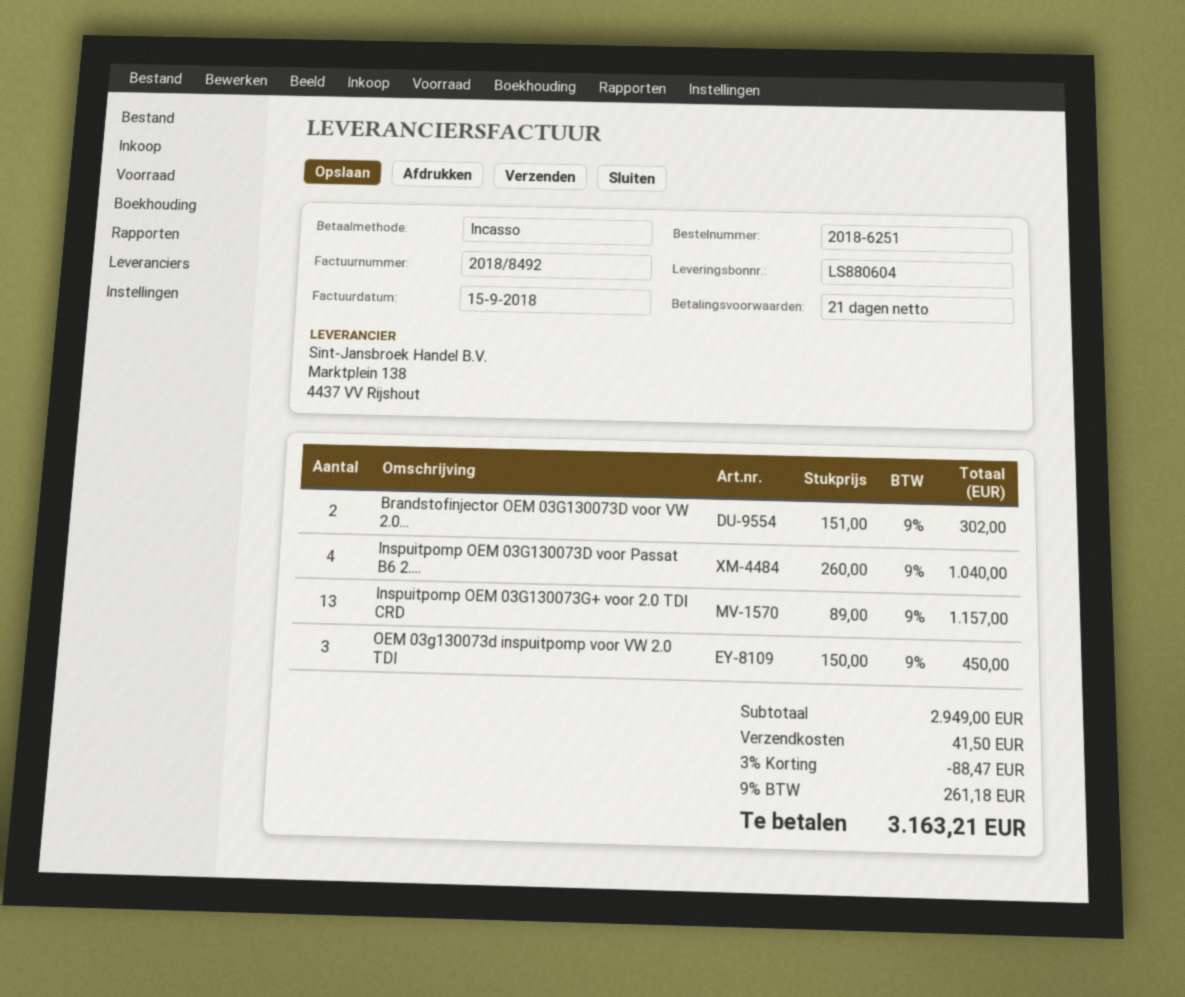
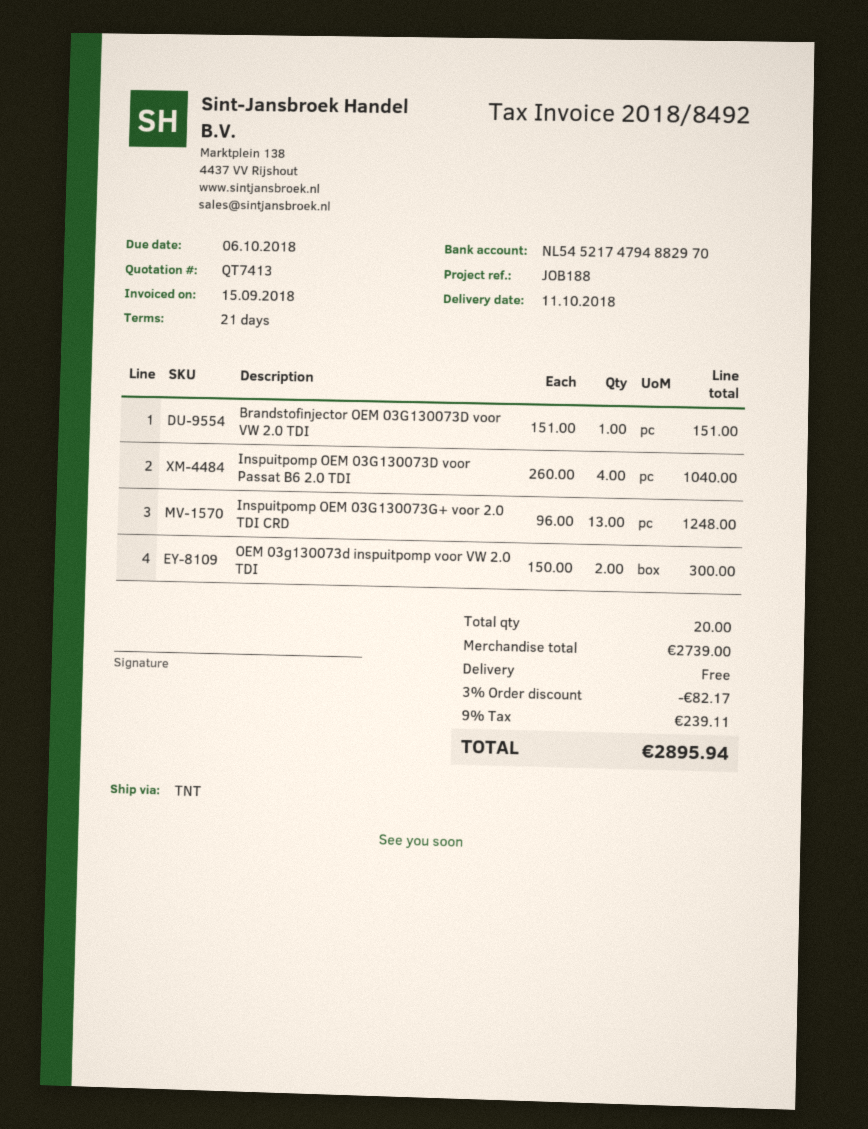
Brandstofinjector OEM 03G130073D voor VW 2.0...: 2 x 151.00 = 302.00 -> 1 x 151.00 = 151.00
Inspuitpomp OEM 03G130073G+ voor 2.0 TDI CRD: 13 x 89.00 = 1157.00 -> 13 x 96.00 = 1248.00
OEM 03g130073d inspuitpomp voor VW 2.0 TDI: 3 x 150.00 = 450.00 -> 2 x 150.00 = 300.00
subtotal: 2949.00 -> 2739.00
discount: 3% = 88.47 -> 3% = 82.17
shipping: 41.50 -> 0.00
tax: 9% = 261.18 -> 9% = 239.11
total: 3163.21 -> 2895.94

